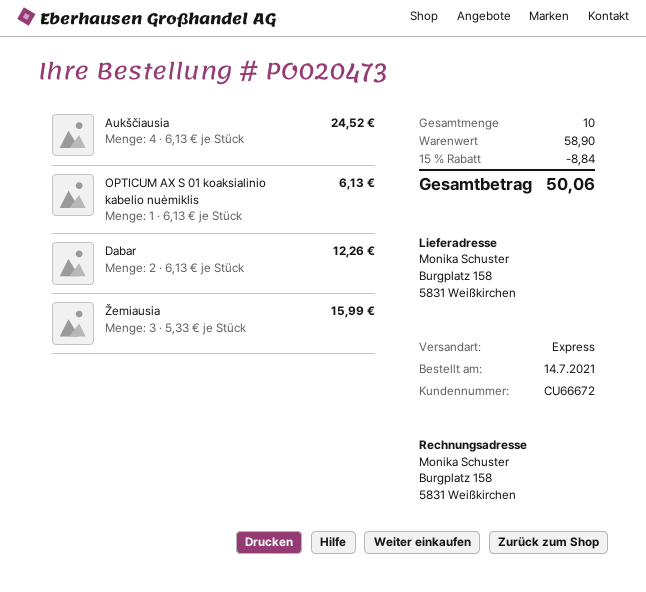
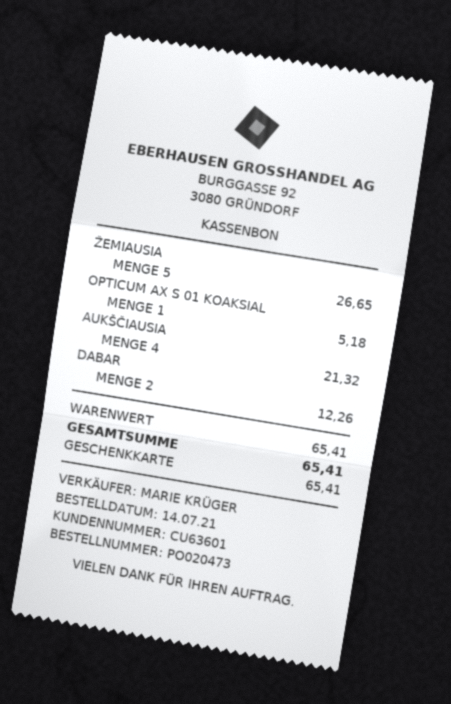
customer number: CU66672 -> CU63601
Aukščiausia: 4 for 24.52 -> 4 for 21.32
OPTICUM AX S 01 koaksialinio kabelio nuėmiklis: 1 for 6.13 -> 1 for 5.18
Žemiausia: 3 for 15.99 -> 5 for 26.65
subtotal: 58.90 -> 65.41
discount: 15% = 8.84 -> none
total: 50.06 -> 65.41

